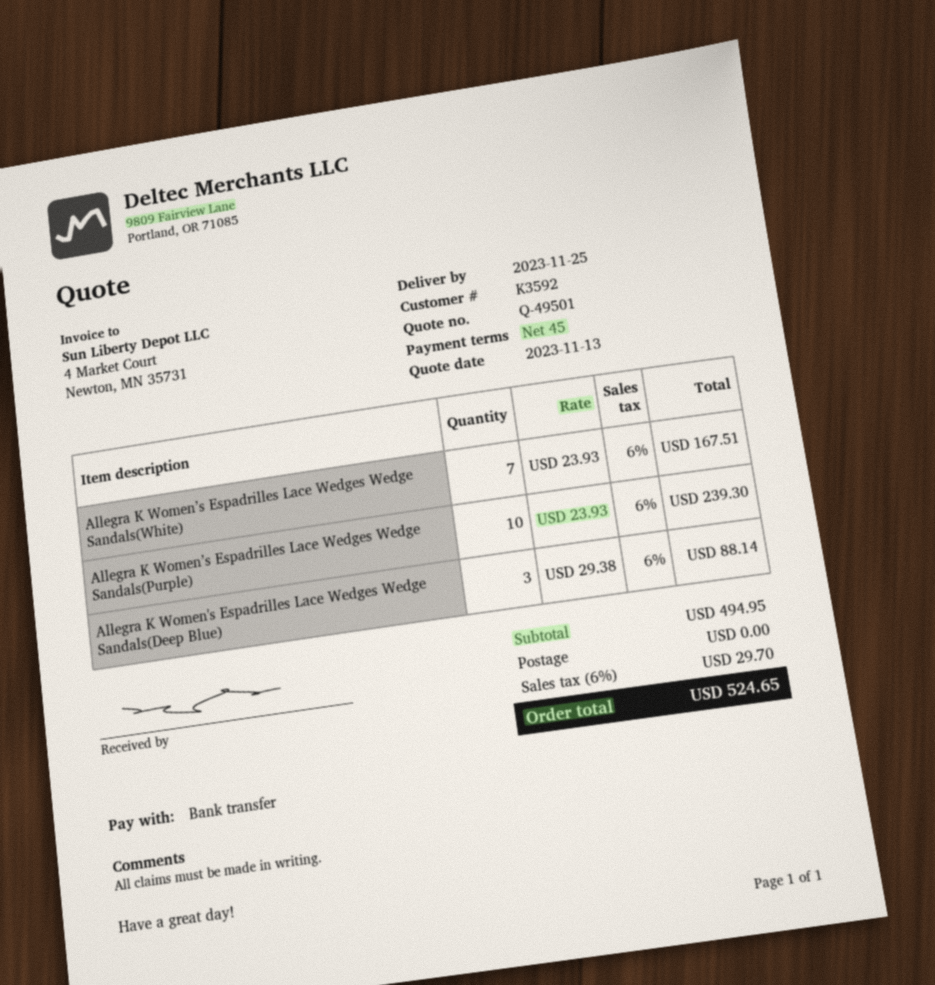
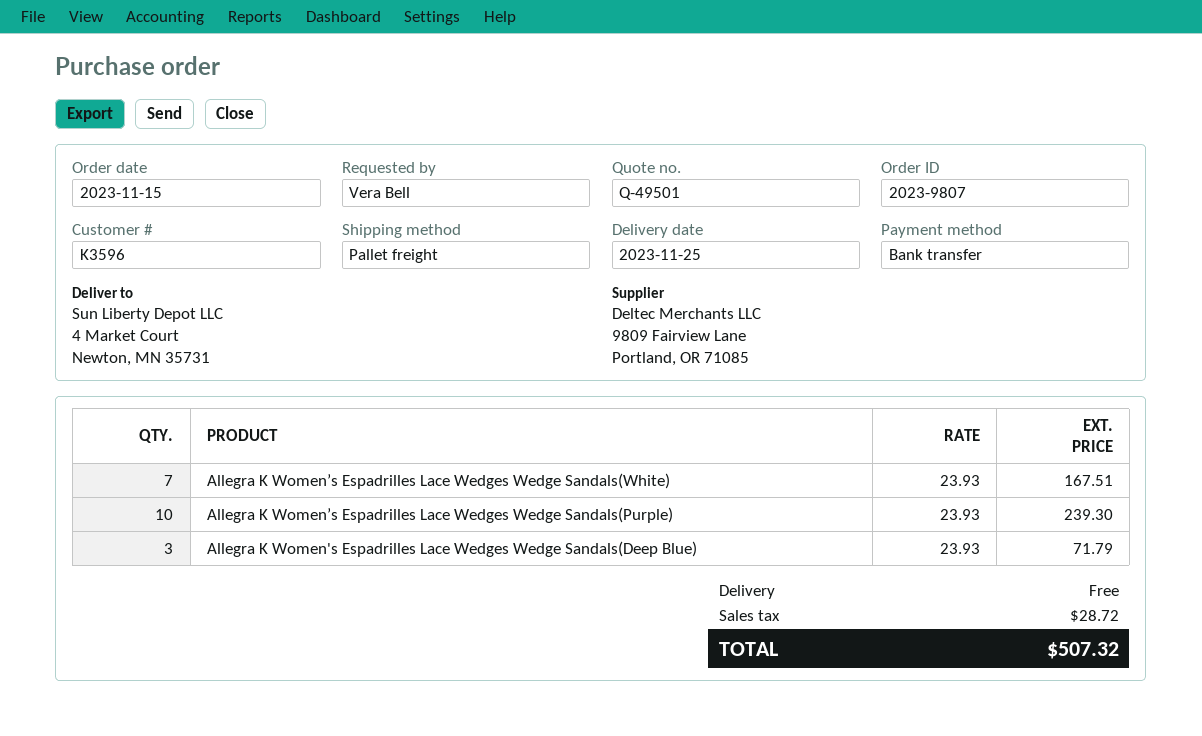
customer number: K3592 -> K3596
Allegra K Women's Espadrilles Lace Wedges Wedge Sandals(Deep Blue): 3 x 29.38 = 88.14 -> 3 x 23.93 = 71.79
tax: 29.70 -> 28.72
total: 524.65 -> 507.32

